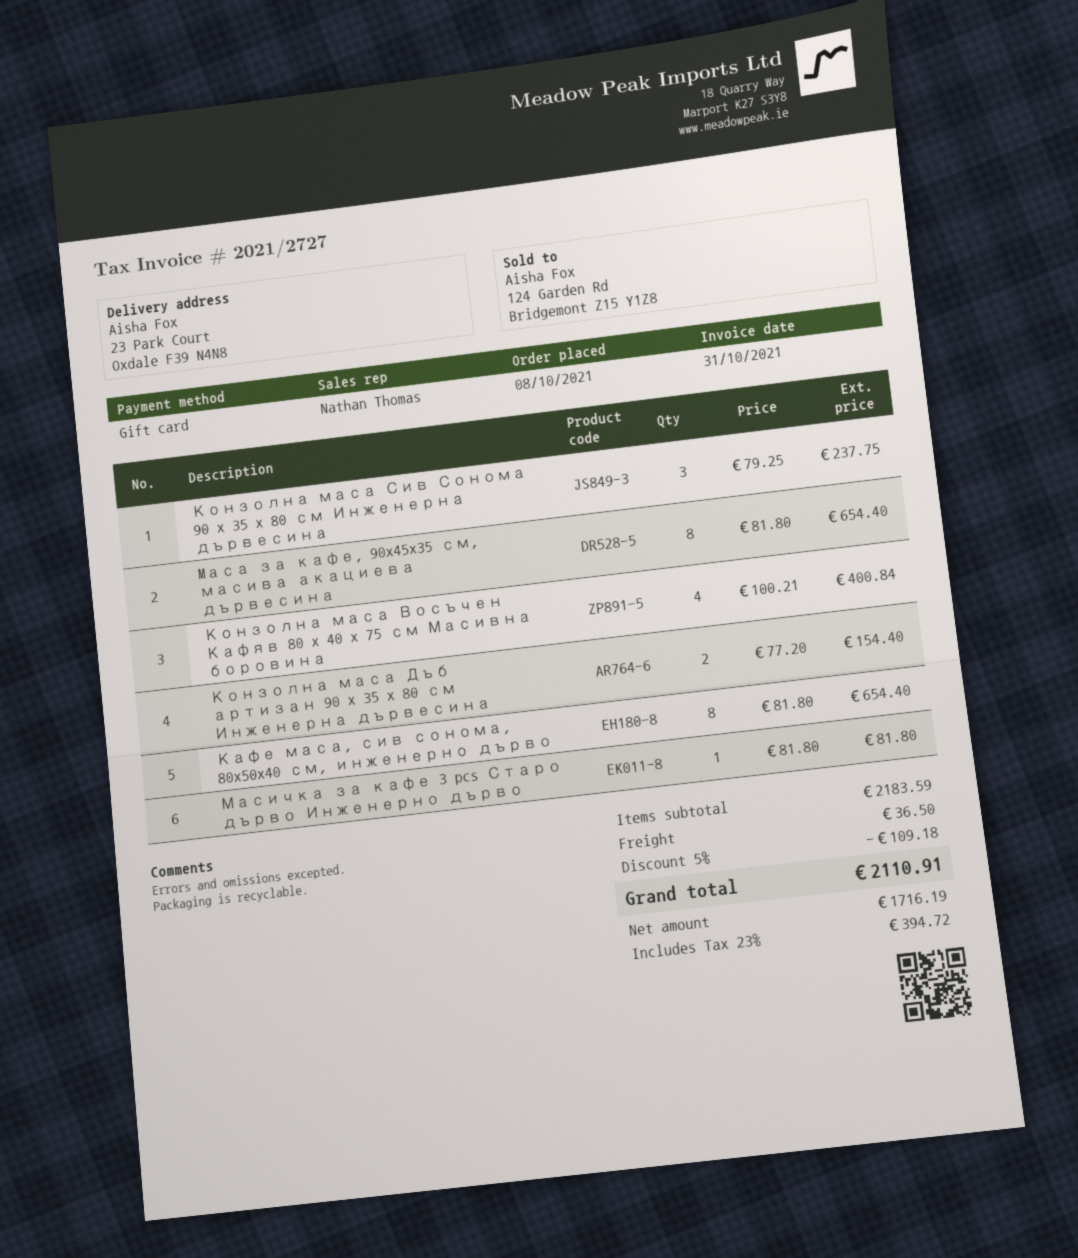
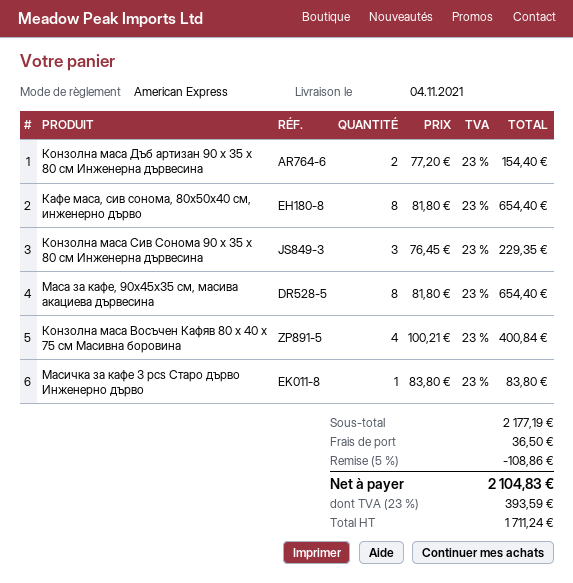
payment method: gift card -> American Express
Конзолна маса Сив Сонома 90 x 35 x 80 см Инженерна дървесина: 3 x 79.25 = 237.75 -> 3 x 76.45 = 229.35
Масичка за кафе 3 pcs Старо дърво Инженерно дърво: 1 x 81.80 = 81.80 -> 1 x 83.80 = 83.80
subtotal: 2183.59 -> 2177.19
discount: 5% = 109.18 -> 5% = 108.86
net: 1716.19 -> 1711.24
tax: 23% = 394.72 -> 23% = 393.59
total: 2110.91 -> 2104.83

